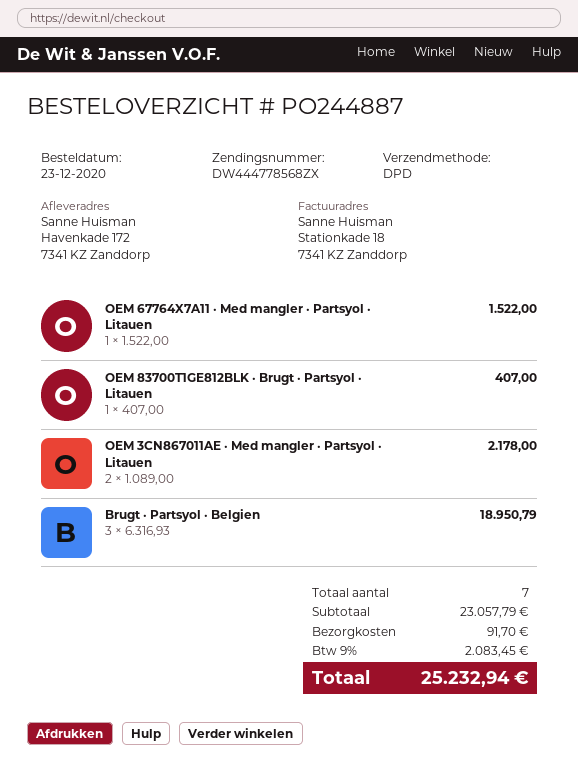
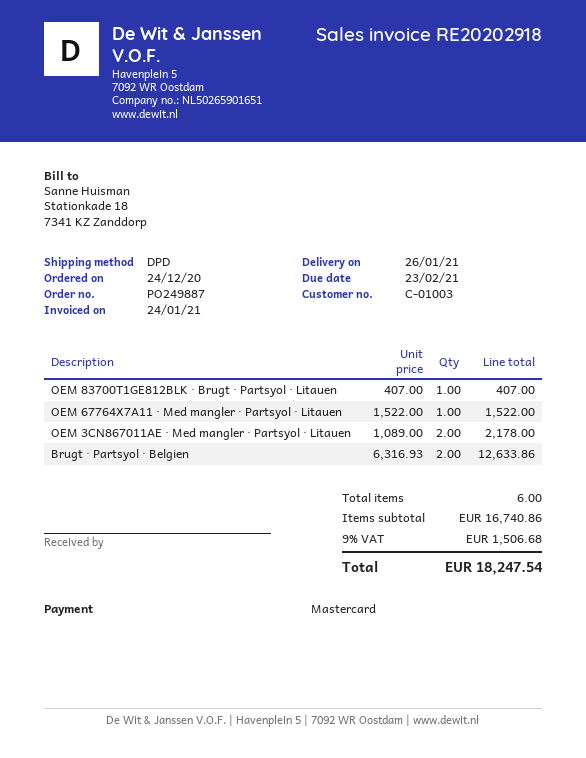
order number: PO244887 -> PO249887
order date: 2020-12-23 -> 2020-12-24
Brugt · Partsyol · Belgien: 3 x 6316.93 = 18950.79 -> 2 x 6316.93 = 12633.86
total quantity: 7 -> 6
subtotal: 23057.79 -> 16740.86
shipping: 91.70 -> none
tax: 9% = 2083.45 -> 9% = 1506.68
total: 25232.94 -> 18247.54

